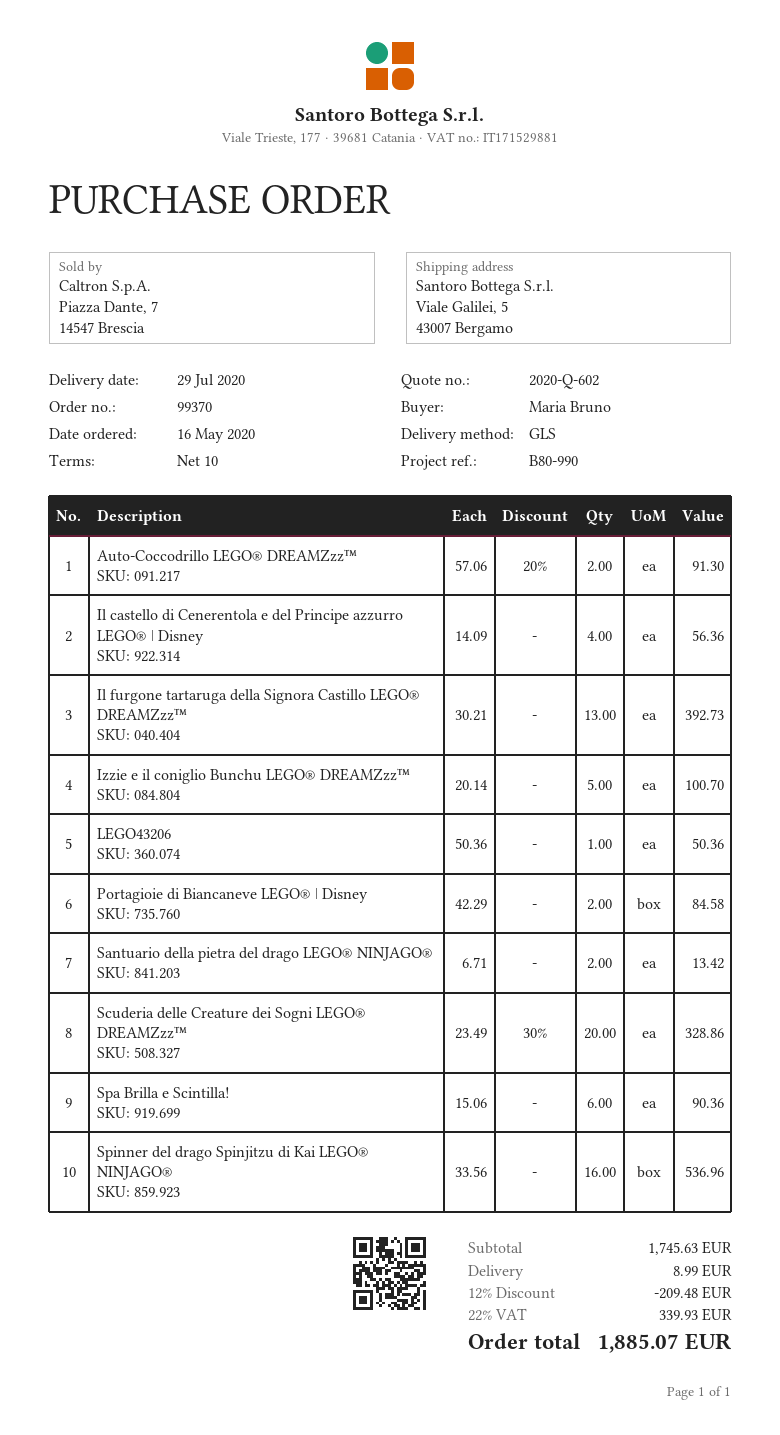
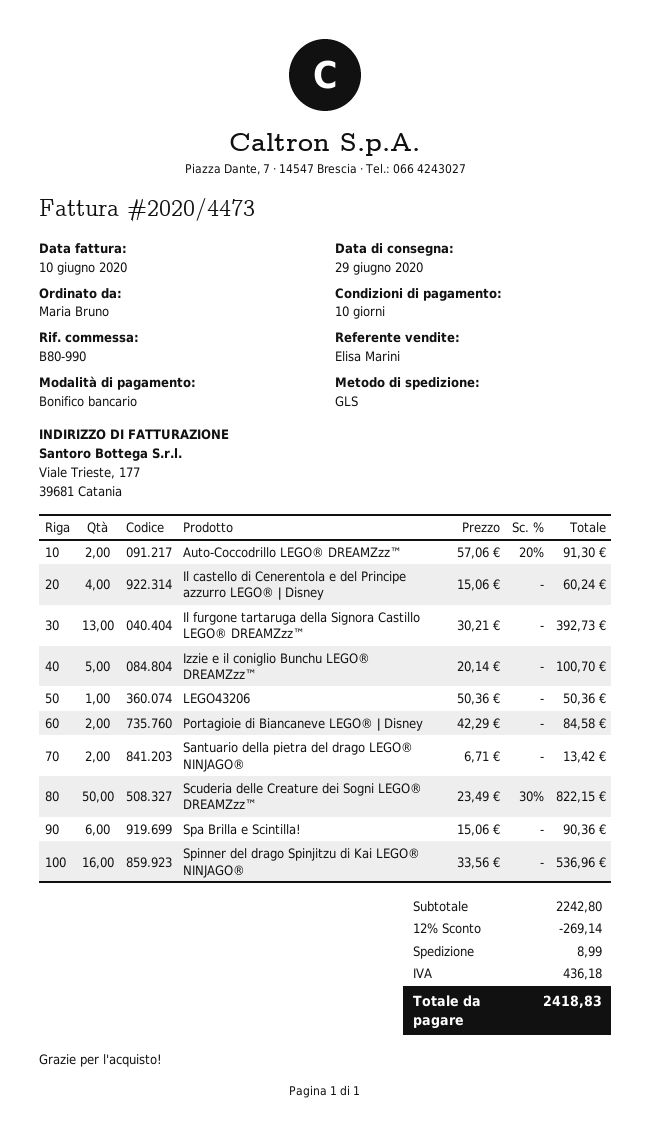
delivery date: 2020-07-29 -> 2020-06-29
Il castello di Cenerentola e del Principe azzurro LEGO® ǀ Disney: 4 x 14.09 = 56.36 -> 4 x 15.06 = 60.24
Scuderia delle Creature dei Sogni LEGO® DREAMZzz™: 20 x 23.49 - 30% = 328.86 -> 50 x 23.49 - 30% = 822.15
subtotal: 1745.63 -> 2242.80
discount: 12% = 209.48 -> 12% = 269.14
tax: 339.93 -> 436.18
total: 1885.07 -> 2418.83

